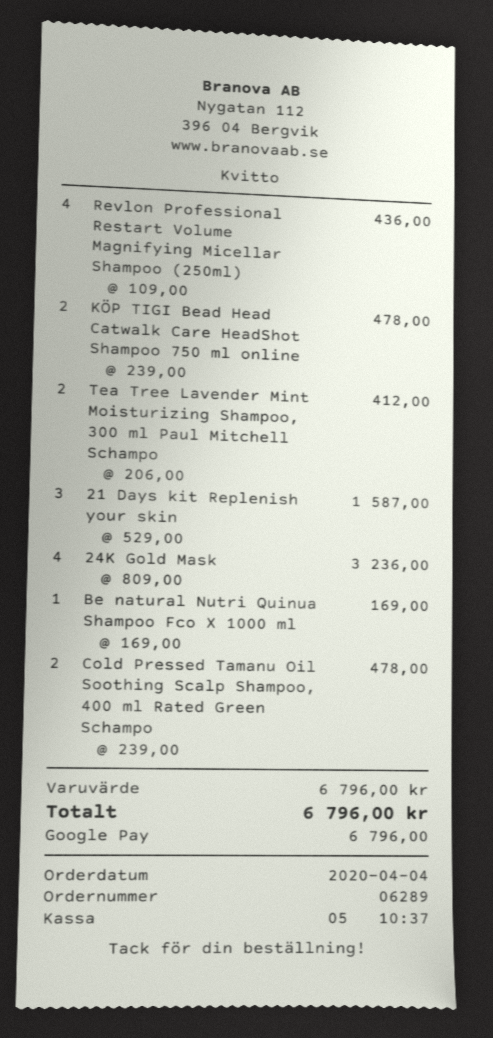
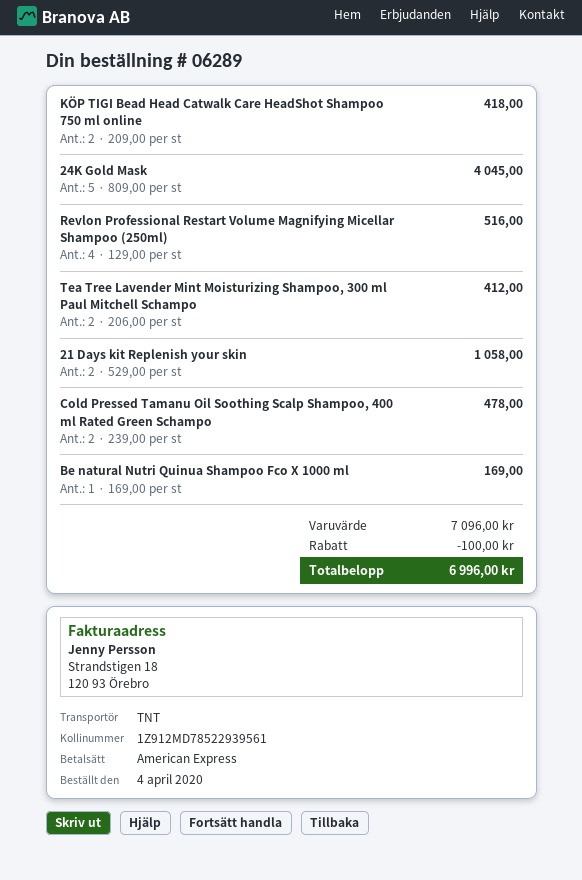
payment method: Google Pay -> American Express
Revlon Professional Restart Volume Magnifying Micellar Shampoo (250ml): 4 x 109.00 = 436.00 -> 4 x 129.00 = 516.00
KÖP TIGI Bead Head Catwalk Care HeadShot Shampoo 750 ml online: 2 x 239.00 = 478.00 -> 2 x 209.00 = 418.00
21 Days kit Replenish your skin: 3 x 529.00 = 1587.00 -> 2 x 529.00 = 1058.00
24K Gold Mask: 4 x 809.00 = 3236.00 -> 5 x 809.00 = 4045.00
subtotal: 6796.00 -> 7096.00
discount: none -> 100.00
total: 6796.00 -> 6996.00

